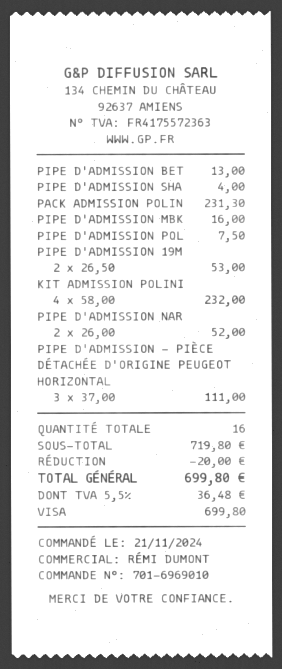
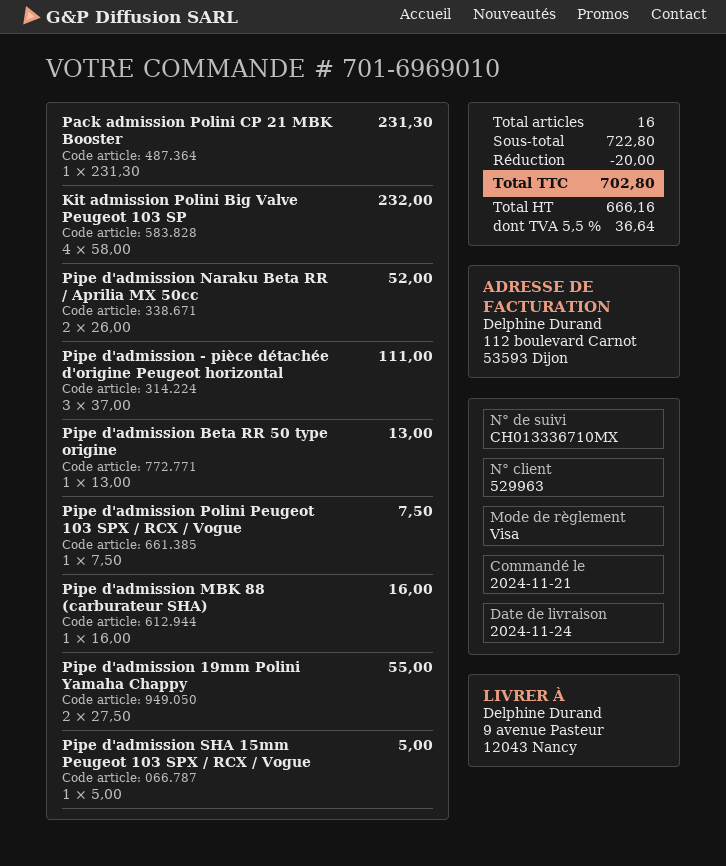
PIPE D'ADMISSION SHA: 1 x 4.00 = 4.00 -> 1 x 5.00 = 5.00
PIPE D'ADMISSION 19M: 2 x 26.50 = 53.00 -> 2 x 27.50 = 55.00
subtotal: 719.80 -> 722.80
tax: 5.5% = 36.48 -> 5.5% = 36.64
total: 699.80 -> 702.80

